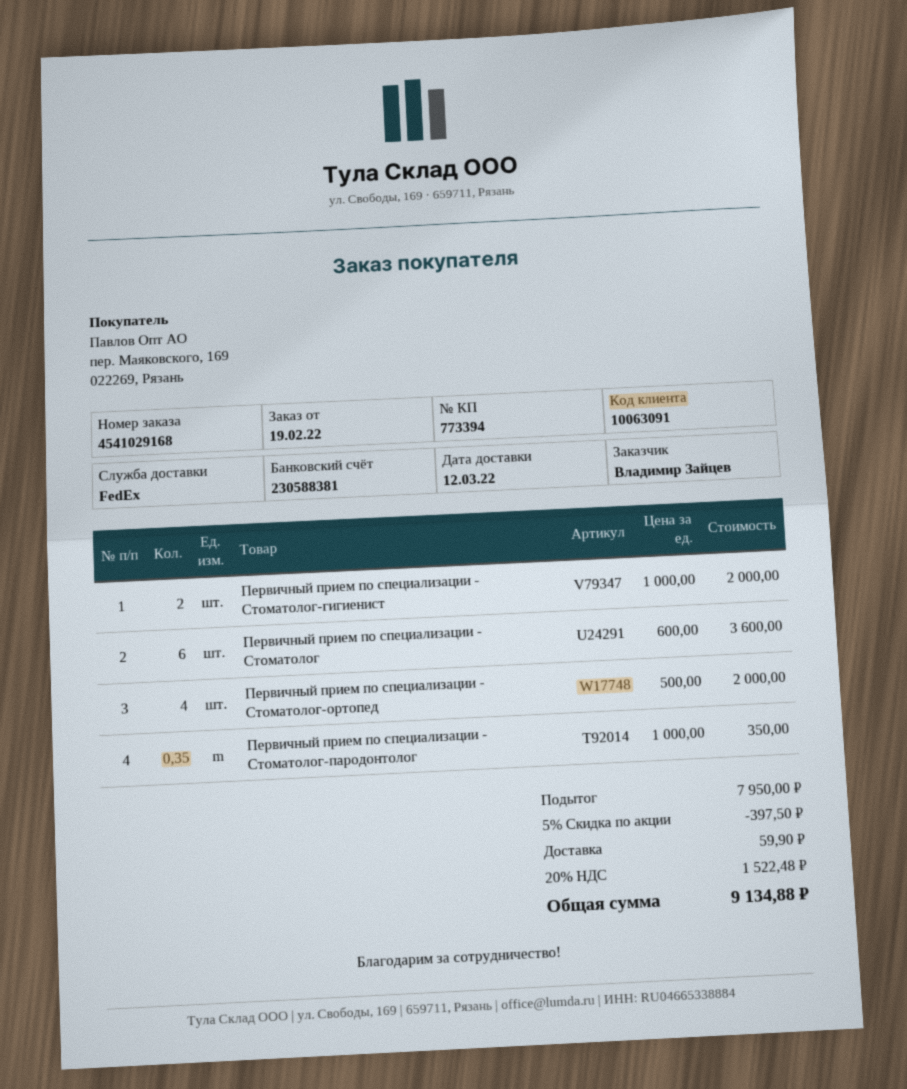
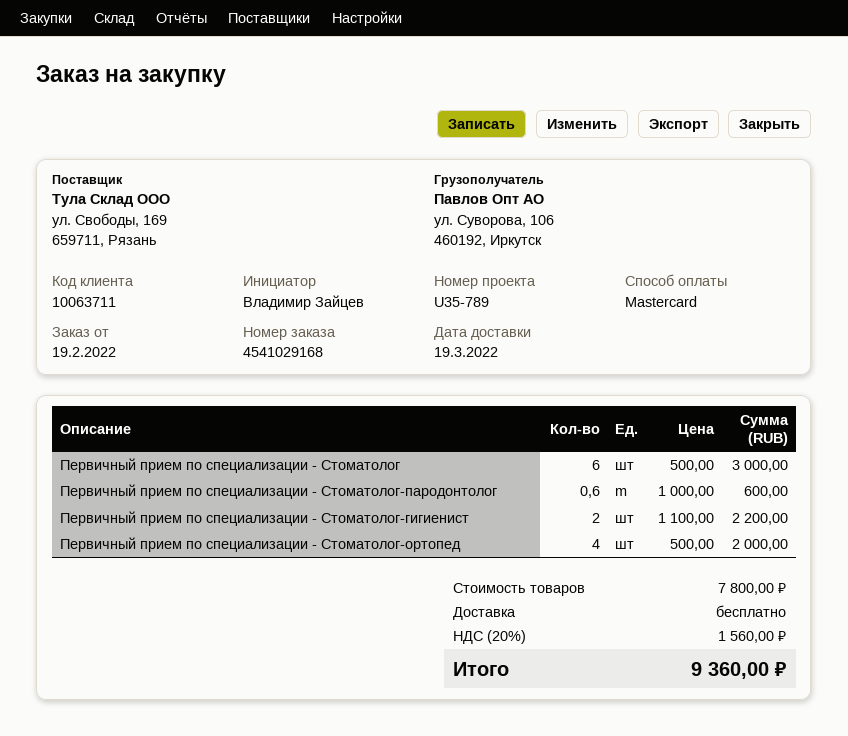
delivery date: 2022-03-12 -> 2022-03-19
customer number: 10063091 -> 10063711
Первичный прием по специализации - Стоматолог-гигиенист: 2 x 1000.00 = 2000.00 -> 2 x 1100.00 = 2200.00
Первичный прием по специализации - Стоматолог: 6 x 600.00 = 3600.00 -> 6 x 500.00 = 3000.00
Первичный прием по специализации - Стоматолог-пародонтолог: 0.35 x 1000.00 = 350.00 -> 0.6 x 1000.00 = 600.00
subtotal: 7950.00 -> 7800.00
discount: 5% = 397.50 -> none
shipping: 59.90 -> 0.00
tax: 20% = 1522.48 -> 20% = 1560.00
total: 9134.88 -> 9360.00

